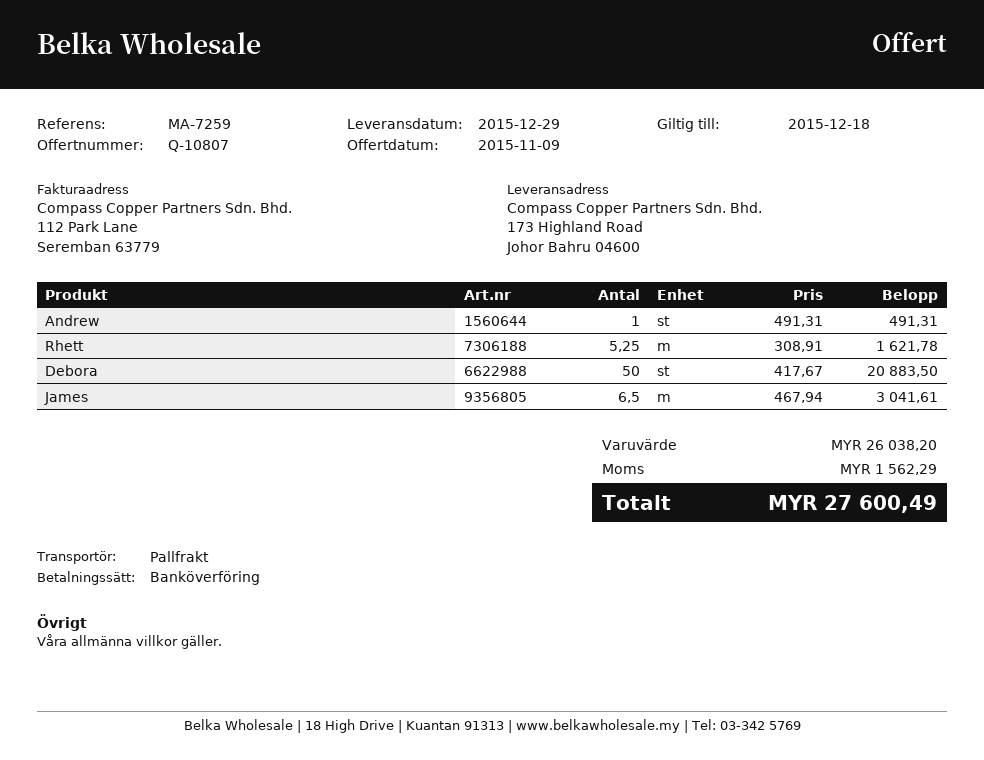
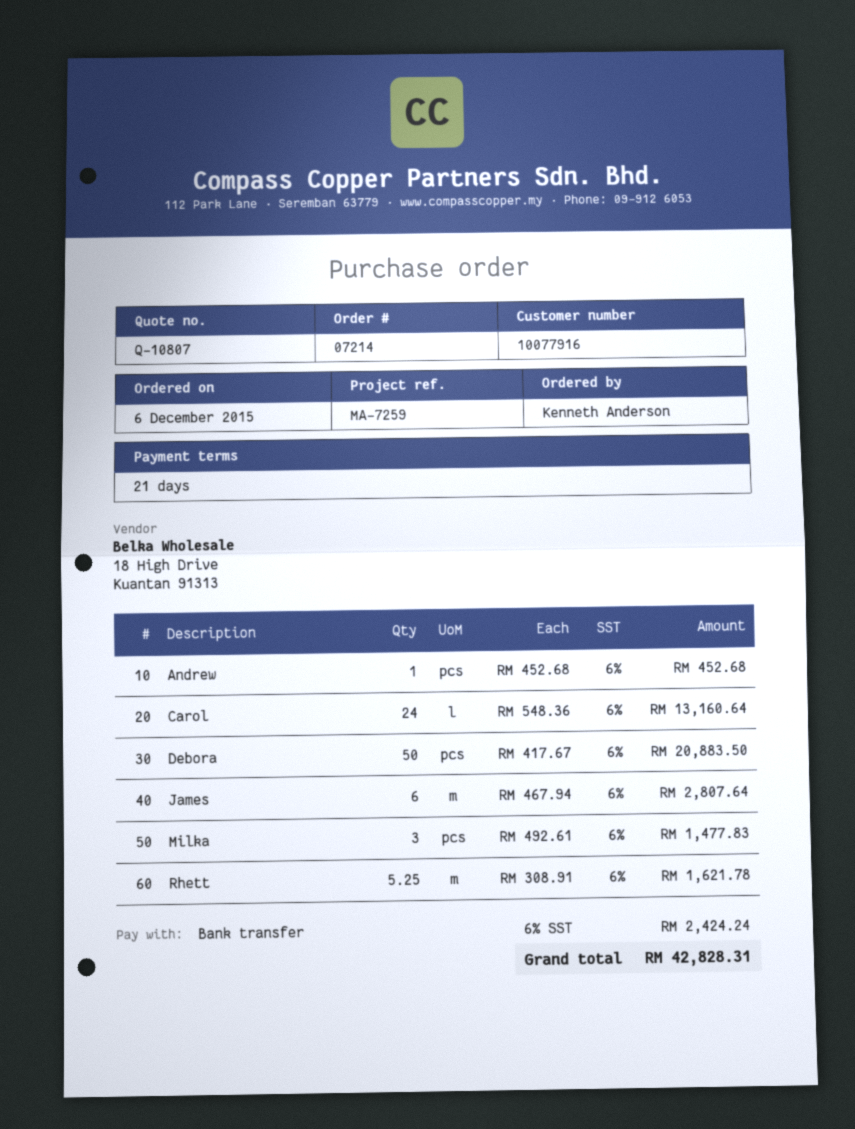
Andrew: 1 x 491.31 = 491.31 -> 1 x 452.68 = 452.68
James: 6.5 x 467.94 = 3041.61 -> 6 x 467.94 = 2807.64
Carol: none -> 24 x 548.36 = 13160.64
Milka: none -> 3 x 492.61 = 1477.83
tax: 1562.29 -> 2424.24
total: 27600.49 -> 42828.31

